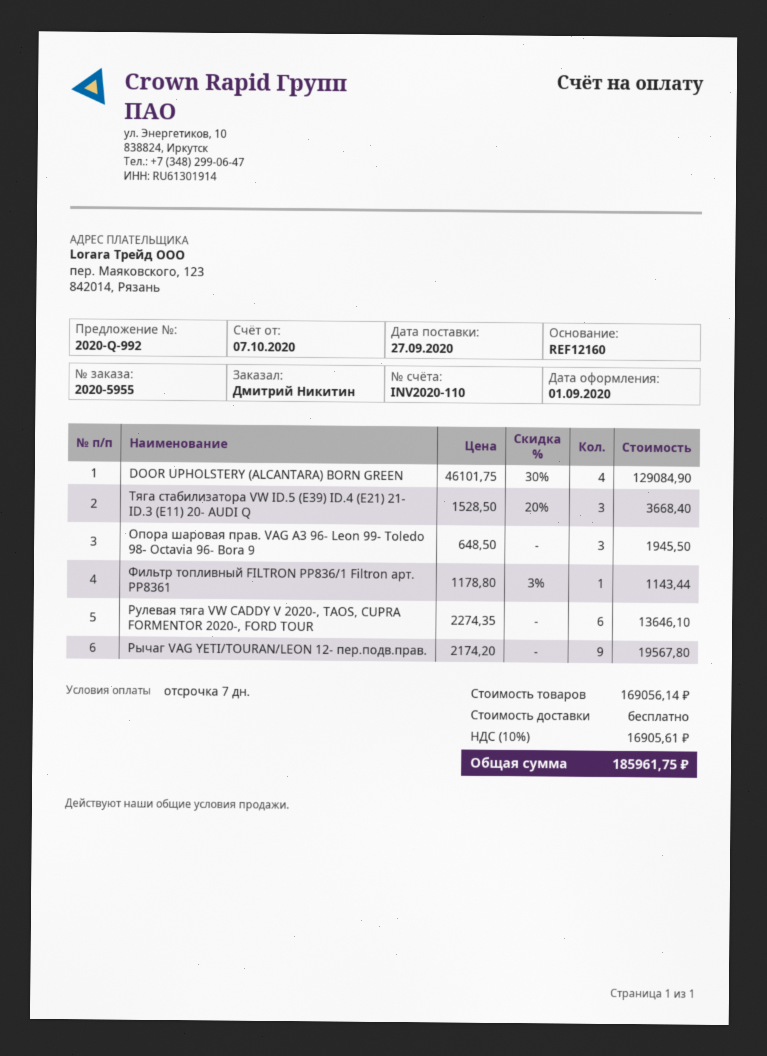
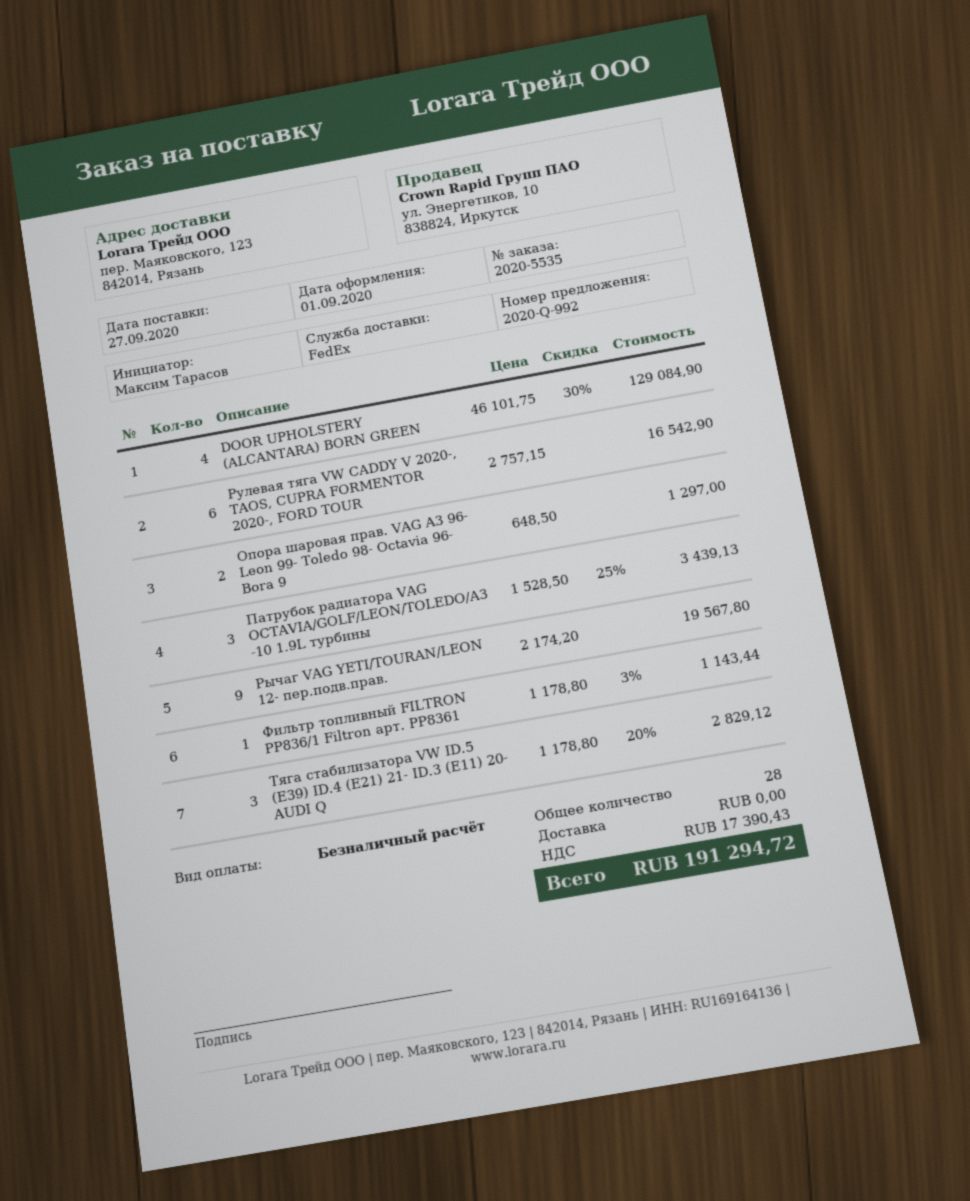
order number: 2020-5955 -> 2020-5535
ordered by: Дмитрий Никитин -> Максим Тарасов
Тяга стабилизатора VW ID.5 (E39) ID.4 (E21) 21- ID.3 (E11) 20- AUDI Q: 3 x 1528.50 - 20% = 3668.40 -> 3 x 1178.80 - 20% = 2829.12
Опора шаровая прав. VAG A3 96- Leon 99- Toledo 98- Octavia 96- Bora 9: 3 x 648.50 = 1945.50 -> 2 x 648.50 = 1297.00
Рулевая тяга VW CADDY V 2020-, TAOS, CUPRA FORMENTOR 2020-, FORD TOUR: 6 x 2274.35 = 13646.10 -> 6 x 2757.15 = 16542.90
Патрубок радиатора VAG OCTAVIA/GOLF/LEON/TOLEDO/A3 -10 1.9L турбины: none -> 3 x 1528.50 - 25% = 3439.13
tax: 16905.61 -> 17390.43
total: 185961.75 -> 191294.72

